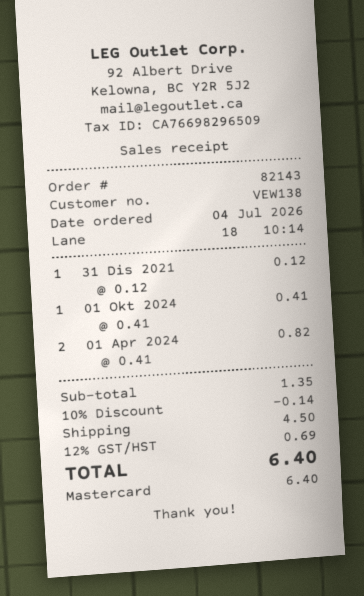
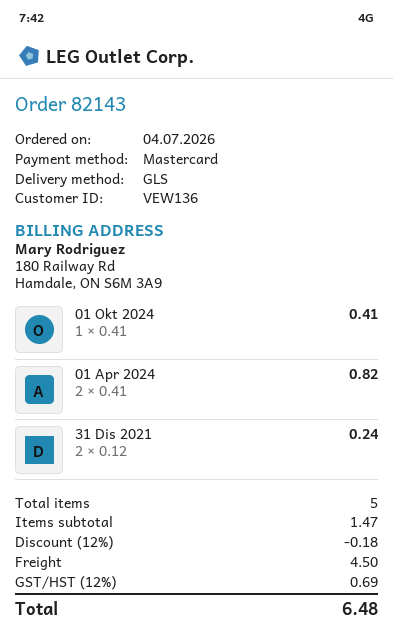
customer number: VEW138 -> VEW136
31 Dis 2021: 1 x 0.12 = 0.12 -> 2 x 0.12 = 0.24
subtotal: 1.35 -> 1.47
discount: 10% = 0.14 -> 12% = 0.18
total: 6.40 -> 6.48

